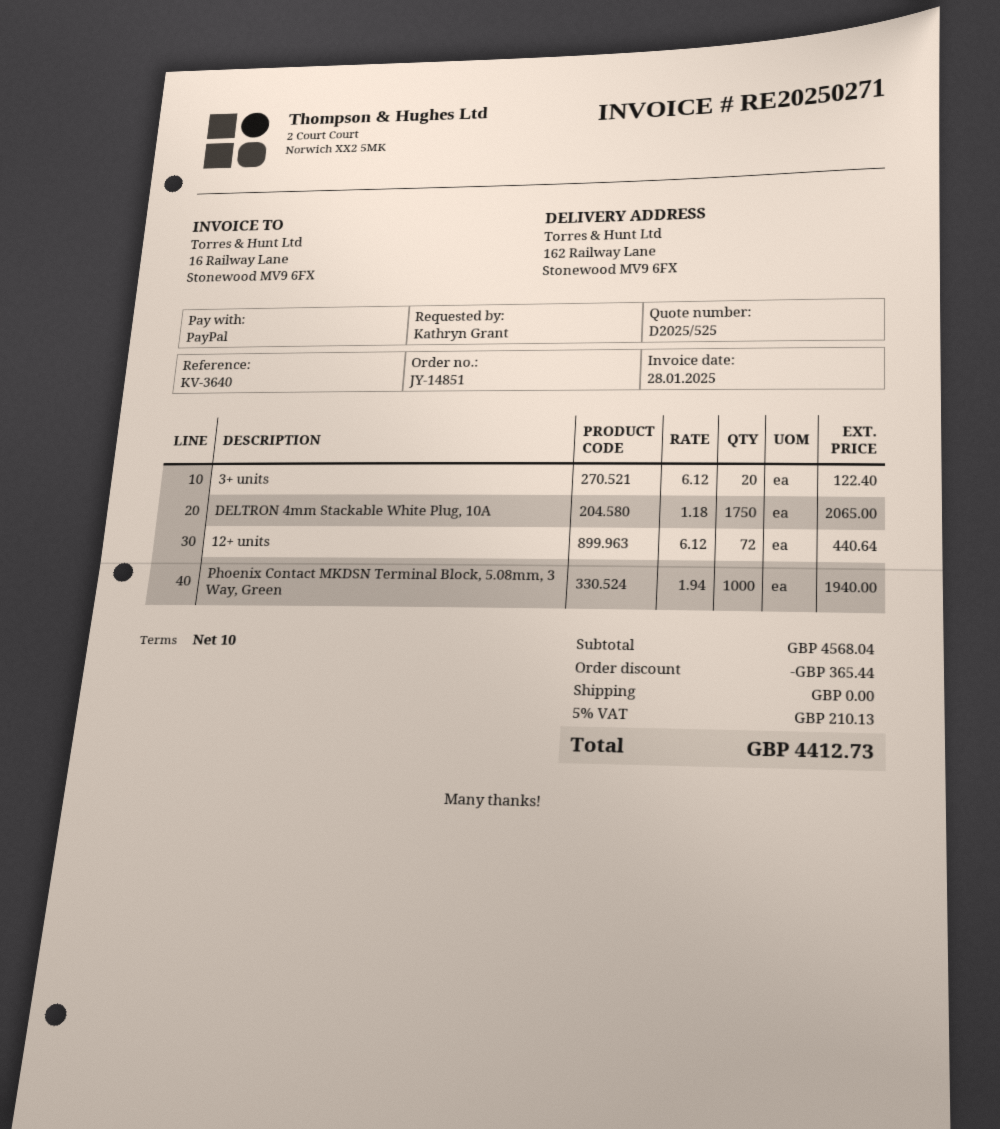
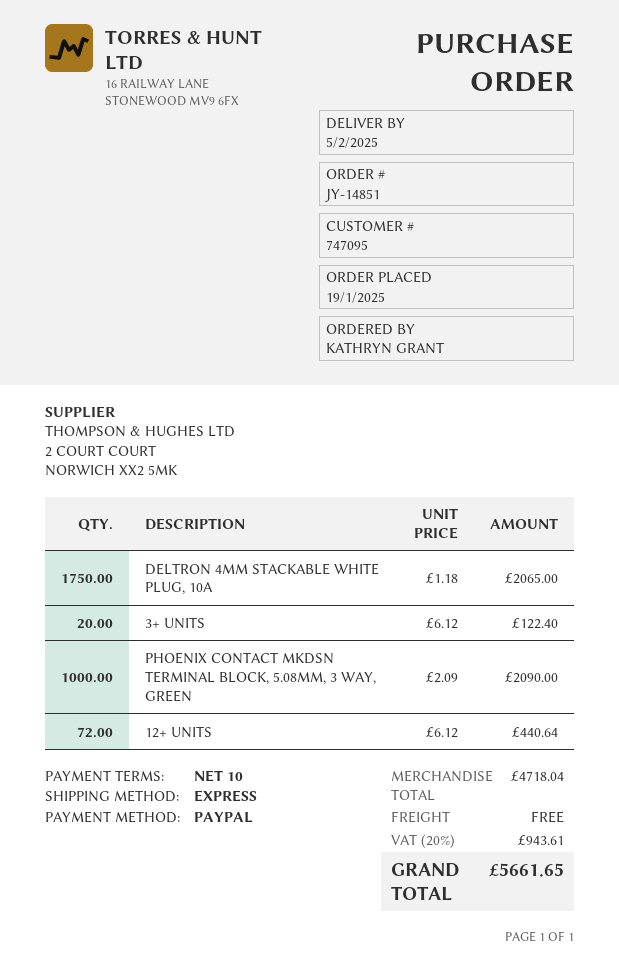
Phoenix Contact MKDSN Terminal Block, 5.08mm, 3 Way, Green: 1000 x 1.94 = 1940.00 -> 1000 x 2.09 = 2090.00
subtotal: 4568.04 -> 4718.04
discount: 365.44 -> none
tax: 5% = 210.13 -> 20% = 943.61
total: 4412.73 -> 5661.65

